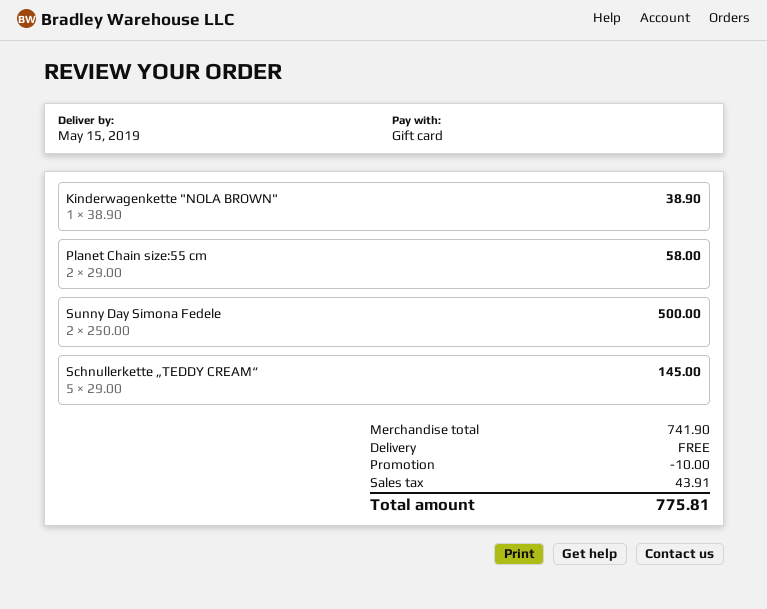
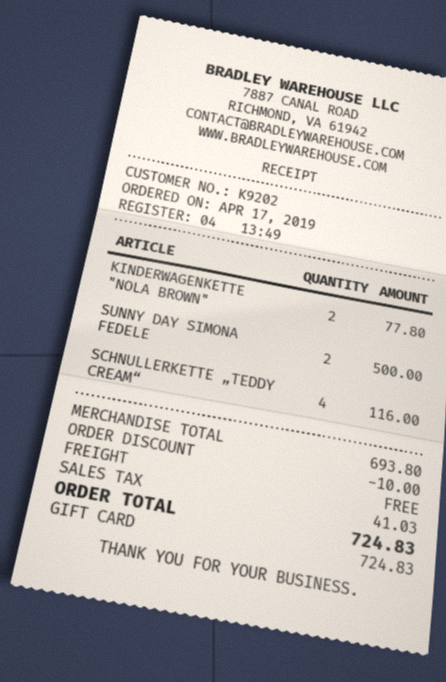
Kinderwagenkette "NOLA BROWN": 1 for 38.90 -> 2 for 77.80
Planet Chain size:55 cm: 2 for 58.00 -> none
Schnullerkette „TEDDY CREAM“: 5 for 145.00 -> 4 for 116.00
subtotal: 741.90 -> 693.80
tax: 43.91 -> 41.03
total: 775.81 -> 724.83

